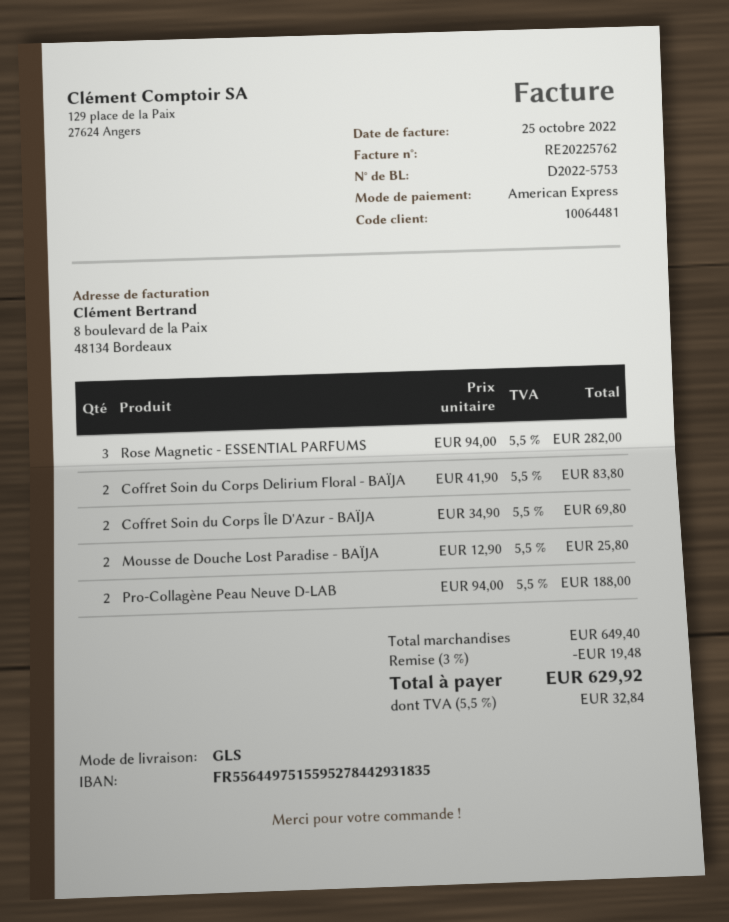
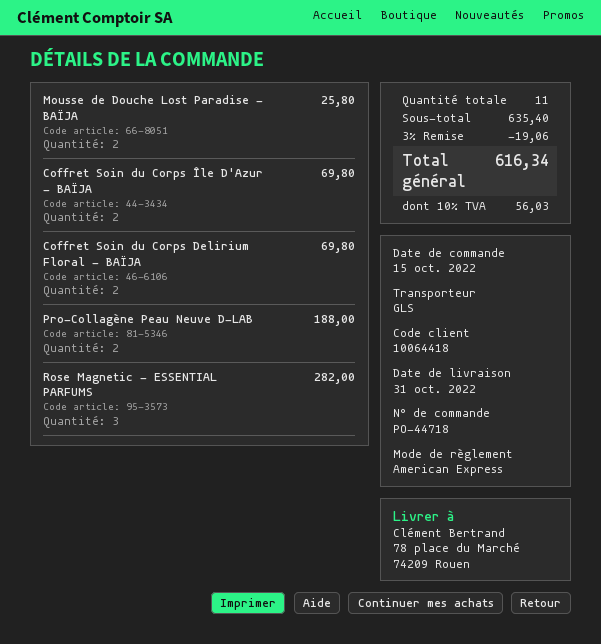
customer number: 10064481 -> 10064418
Coffret Soin du Corps Delirium Floral - BAÏJA: 2 for 83.80 -> 2 for 69.80
subtotal: 649.40 -> 635.40
discount: 3% = 19.48 -> 3% = 19.06
tax: 5.5% = 32.84 -> 10% = 56.03
total: 629.92 -> 616.34

